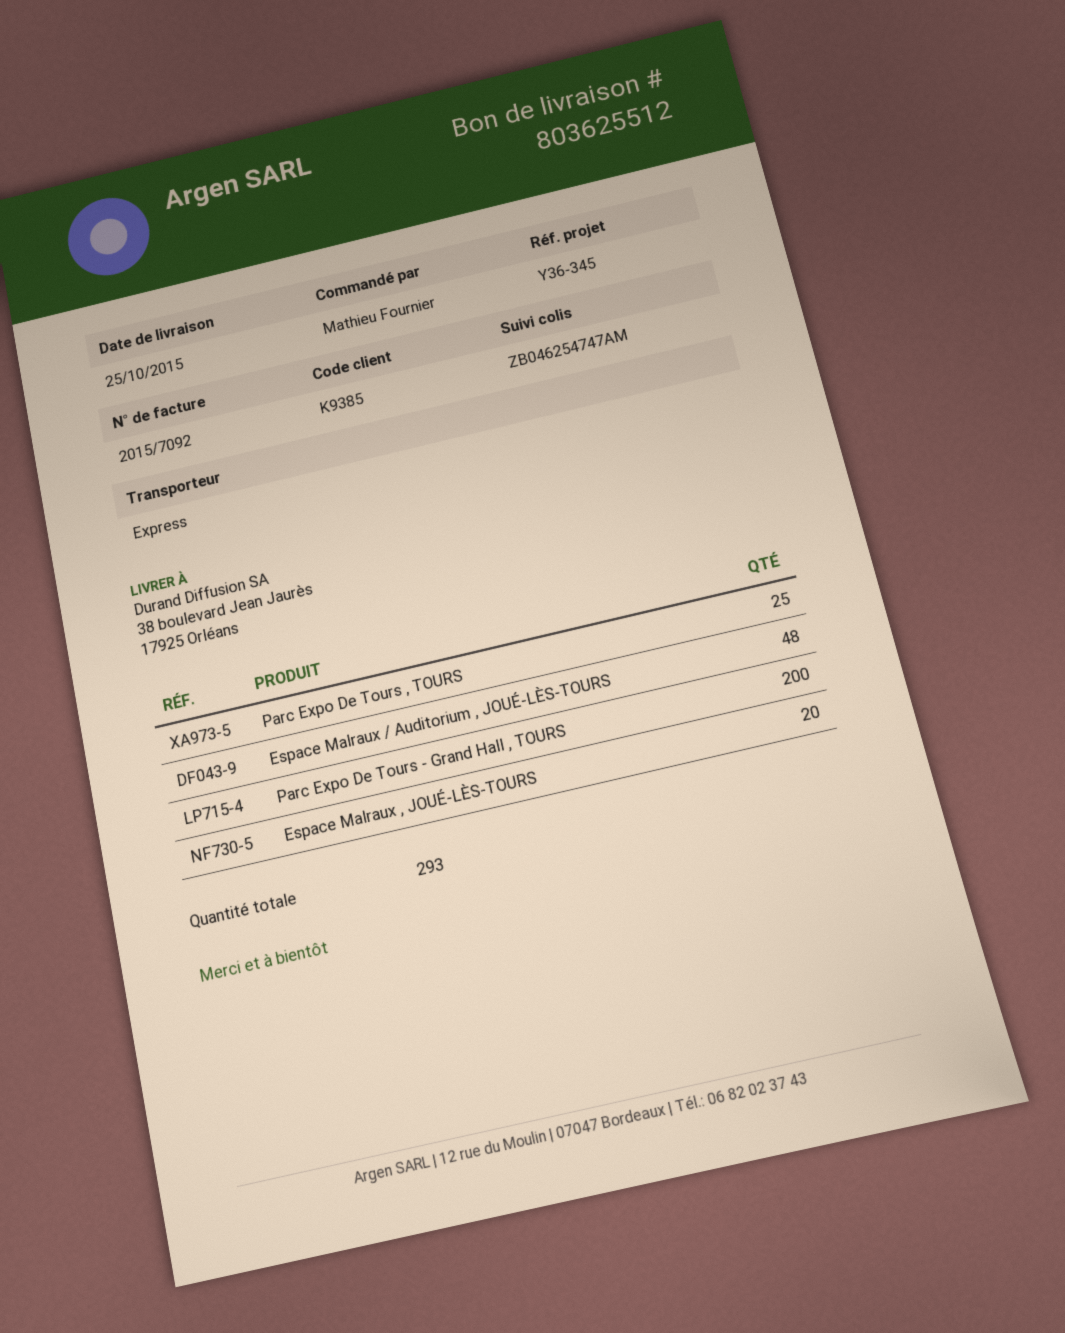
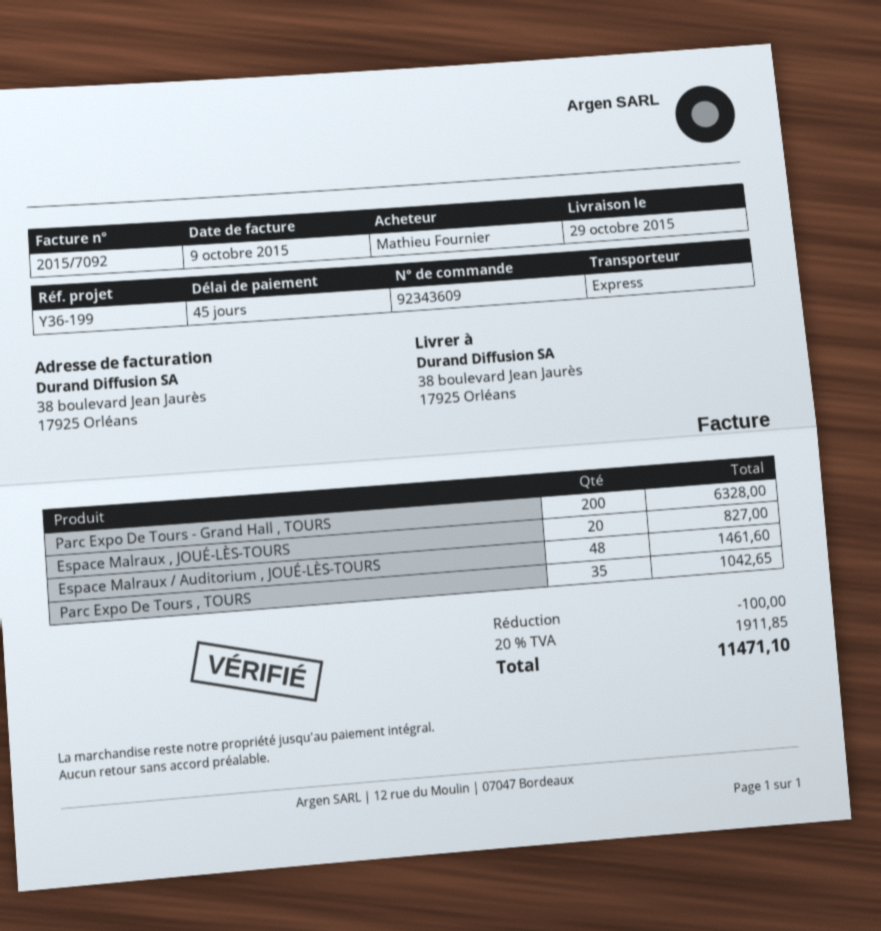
delivery date: 2015-10-25 -> 2015-10-29
reference: Y36-345 -> Y36-199
Parc Expo De Tours , TOURS: 25 -> 35

